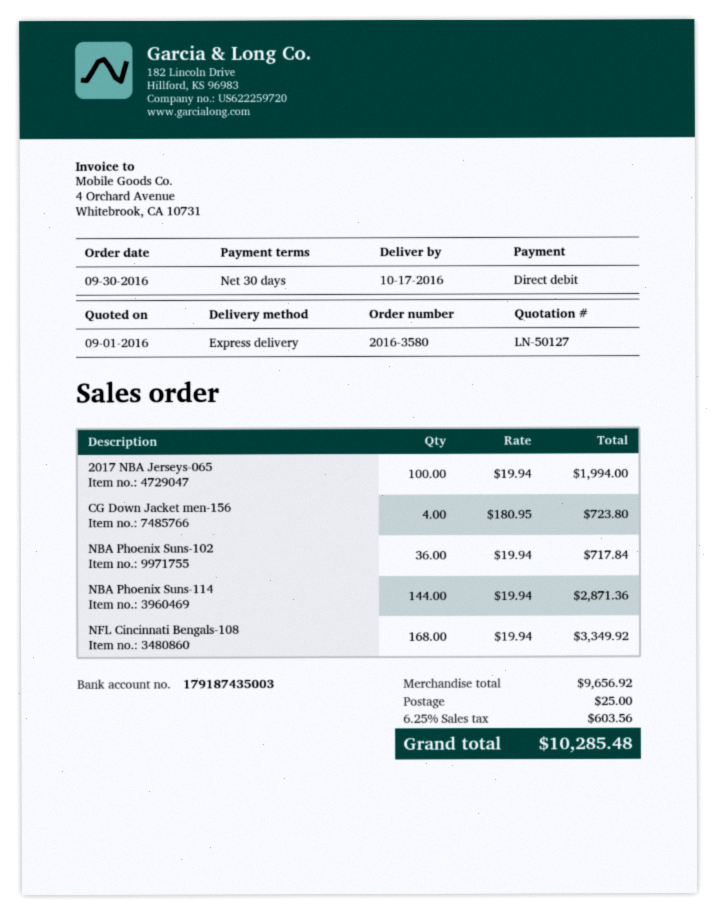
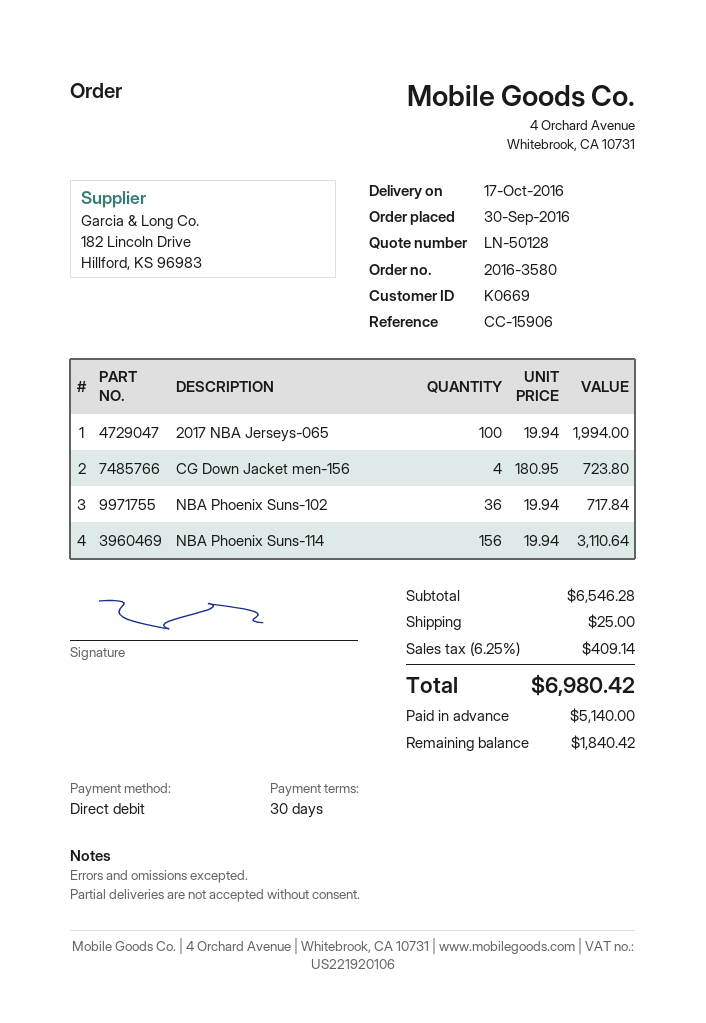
quote number: LN-50127 -> LN-50128
NBA Phoenix Suns-114: 144 x 19.94 = 2871.36 -> 156 x 19.94 = 3110.64
NFL Cincinnati Bengals-108: 168 x 19.94 = 3349.92 -> none
subtotal: 9656.92 -> 6546.28
tax: 6.25% = 603.56 -> 6.25% = 409.14
total: 10285.48 -> 6980.42

